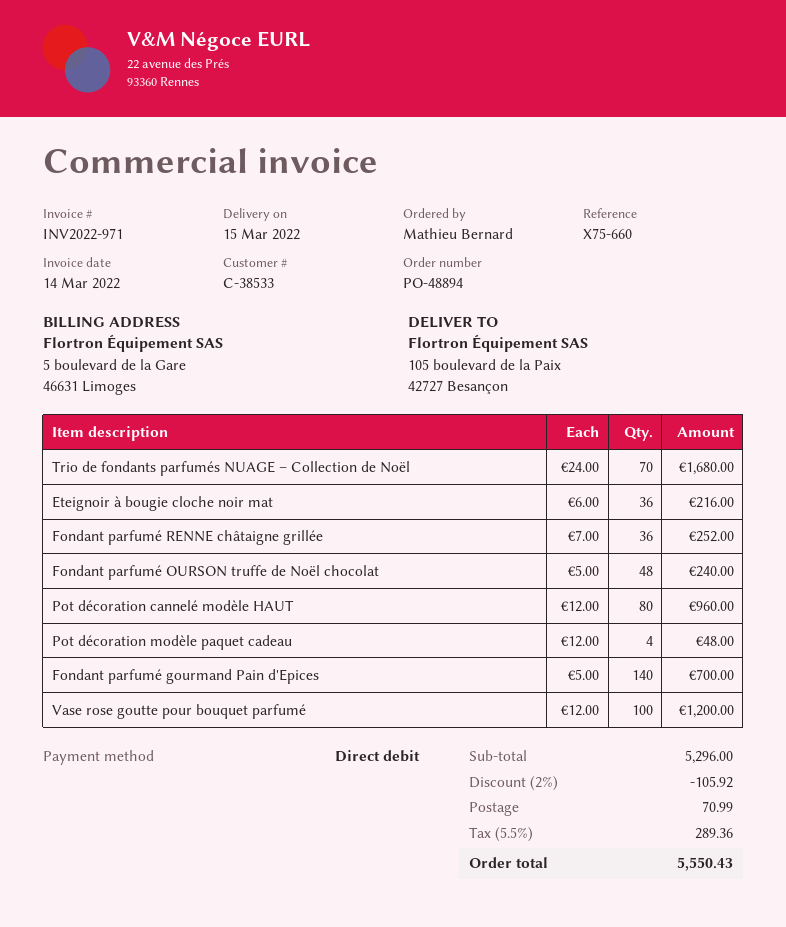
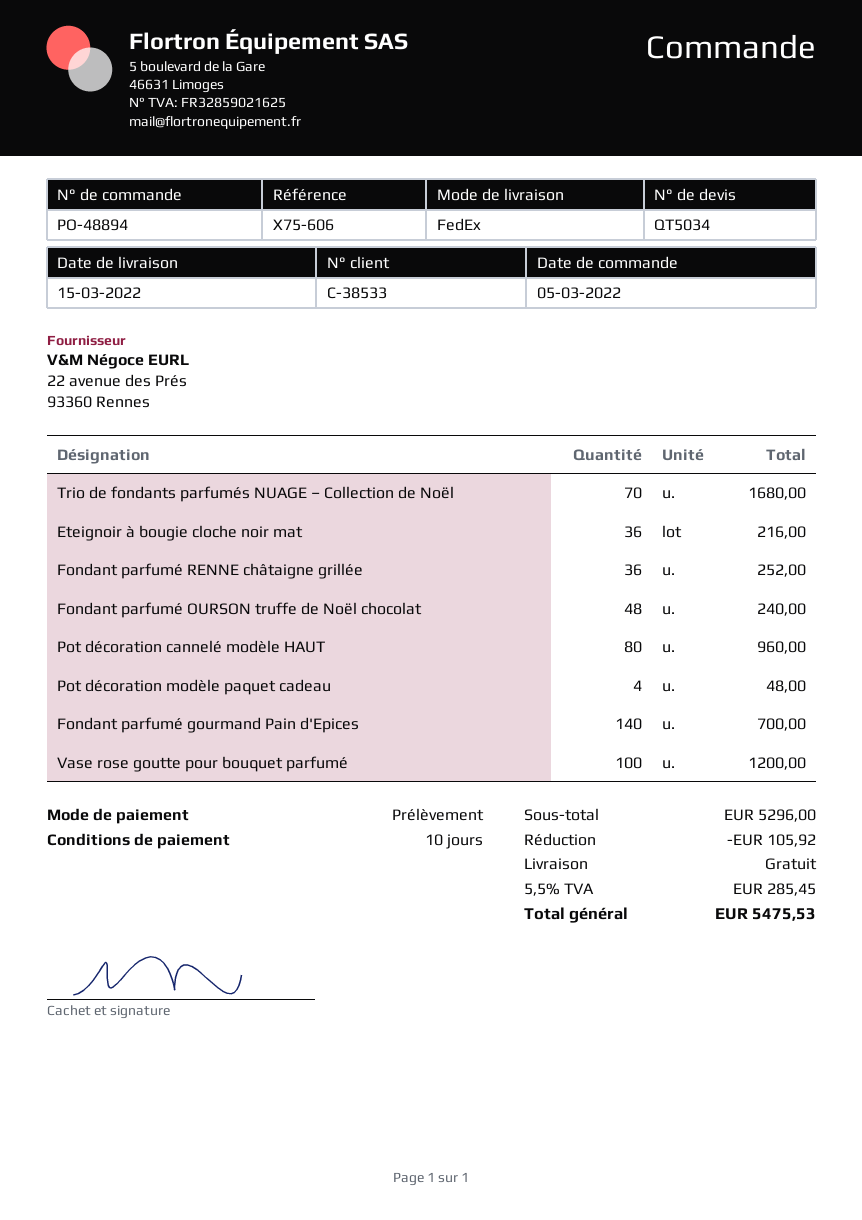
reference: X75-660 -> X75-606
shipping: 70.99 -> 0.00
tax: 5.5% = 289.36 -> 5.5% = 285.45
total: 5550.43 -> 5475.53

